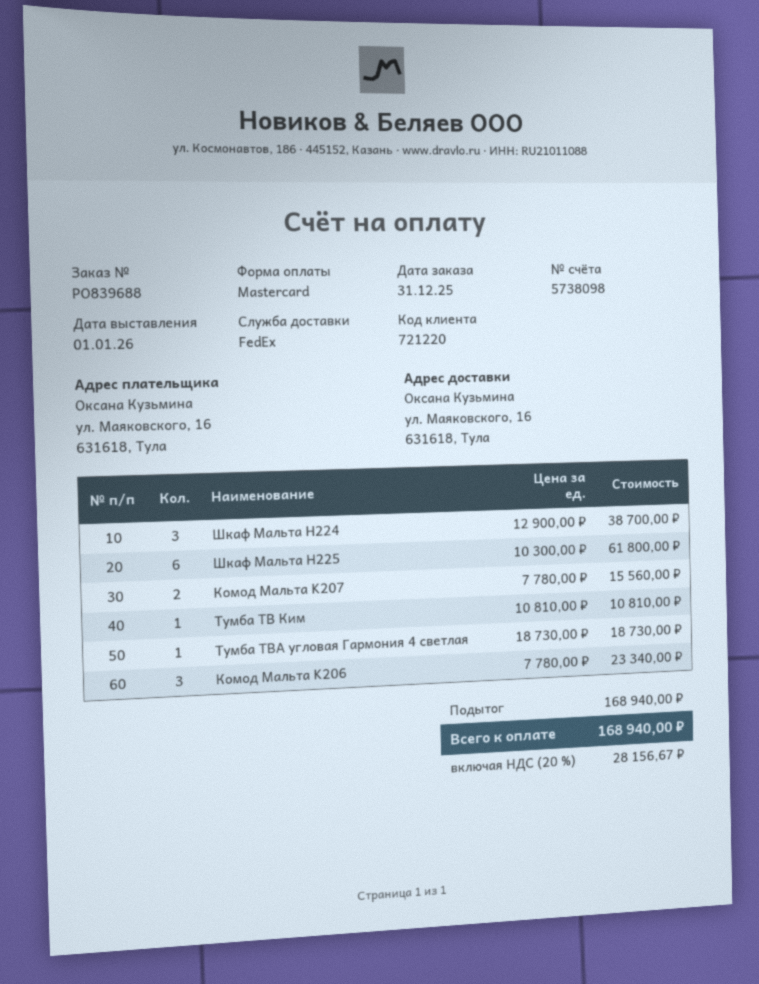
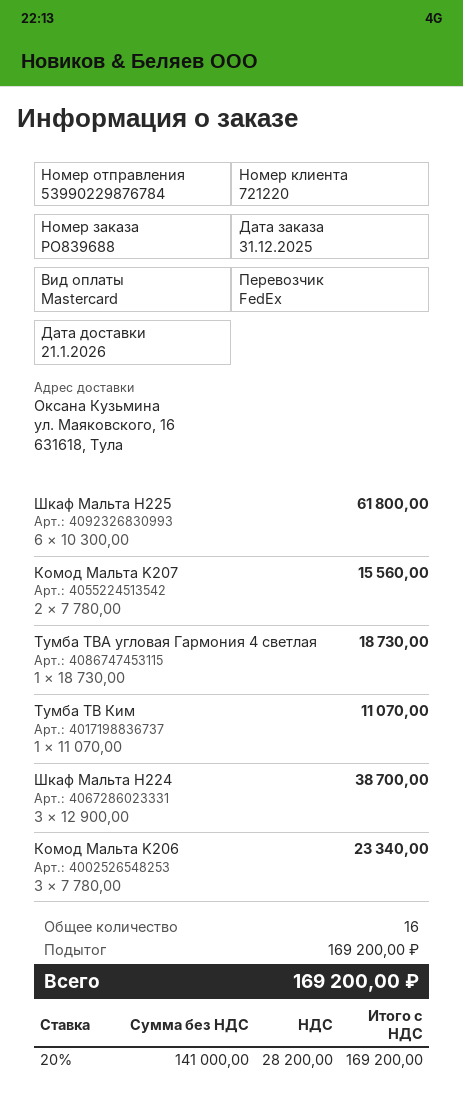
Тумба ТВ Ким: 1 x 10810.00 = 10810.00 -> 1 x 11070.00 = 11070.00
subtotal: 168940.00 -> 169200.00
tax: 20% = 28156.67 -> 20% = 28200.00
total: 168940.00 -> 169200.00

